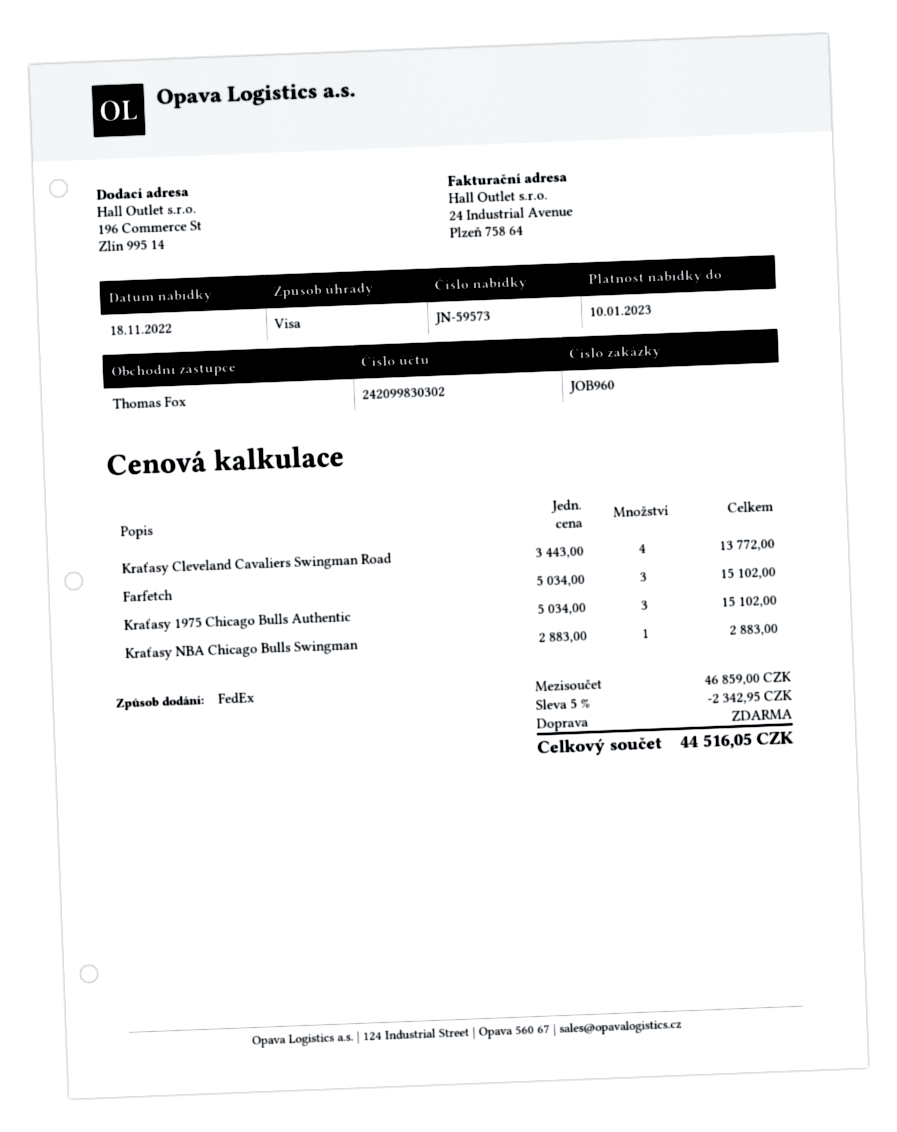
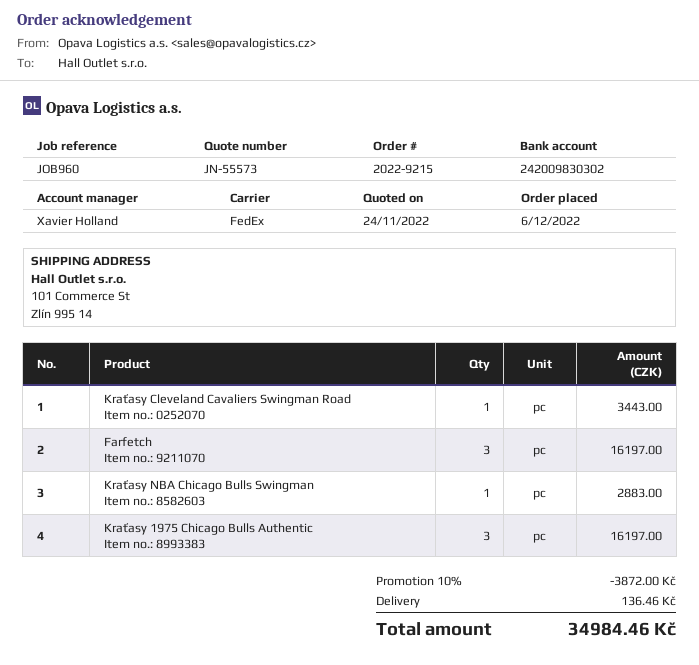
quote number: JN-59573 -> JN-55573
quote date: 2022-11-18 -> 2022-11-24
sales rep: Thomas Fox -> Xavier Holland
bank account: 242099830302 -> 242009830302
ship to: 196 Commerce St, Zlín 995 14 -> 101 Commerce St, Zlín 995 14
Kraťasy Cleveland Cavaliers Swingman Road: 4 for 13772.00 -> 1 for 3443.00
Farfetch: 3 for 15102.00 -> 3 for 16197.00
Kraťasy 1975 Chicago Bulls Authentic: 3 for 15102.00 -> 3 for 16197.00
discount: 5% = 2342.95 -> 10% = 3872.00
shipping: 0.00 -> 136.46
total: 44516.05 -> 34984.46

